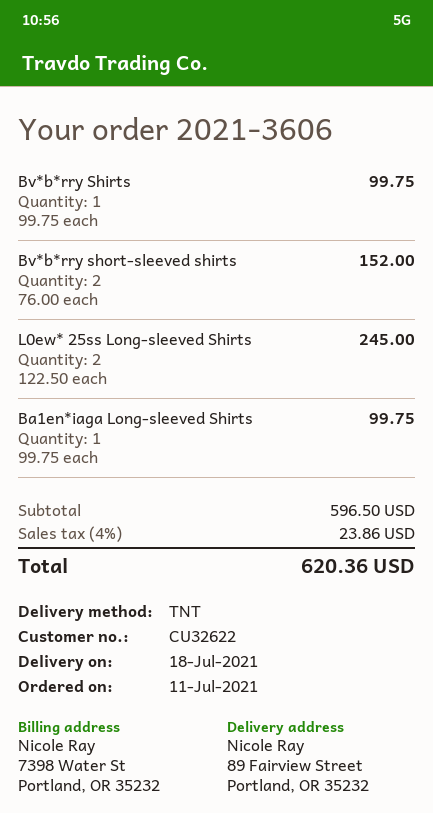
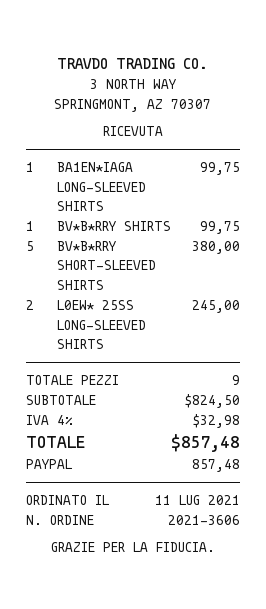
Bv*b*rry short-sleeved shirts: 2 for 152.00 -> 5 for 380.00
subtotal: 596.50 -> 824.50
tax: 4% = 23.86 -> 4% = 32.98
total: 620.36 -> 857.48

